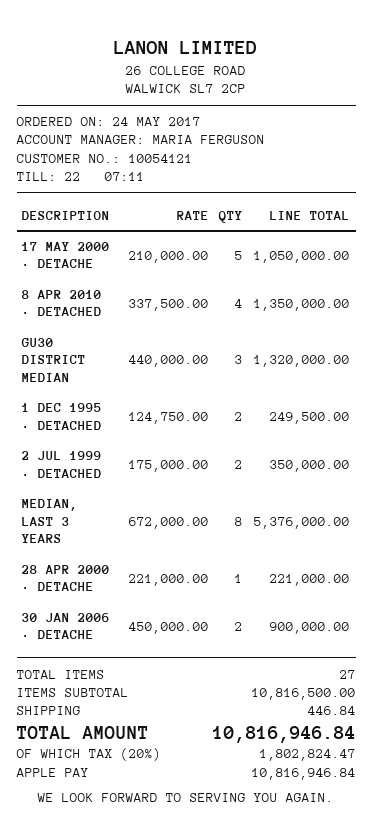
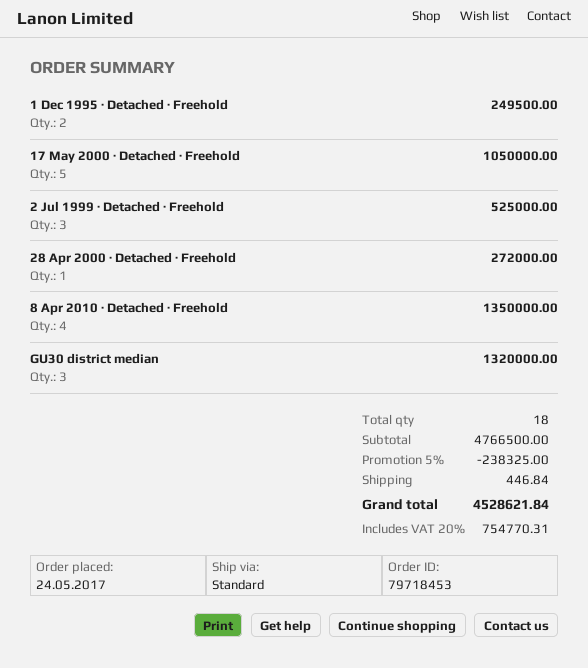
2 JUL 1999 · DETACHED: 2 for 350000.00 -> 3 for 525000.00
MEDIAN, LAST 3 YEARS: 8 for 5376000.00 -> none
28 APR 2000 · DETACHE: 1 for 221000.00 -> 1 for 272000.00
30 JAN 2006 · DETACHE: 2 for 900000.00 -> none
total quantity: 27 -> 18
subtotal: 10816500.00 -> 4766500.00
discount: none -> 5% = 238325.00
tax: 20% = 1802824.47 -> 20% = 754770.31
total: 10816946.84 -> 4528621.84

